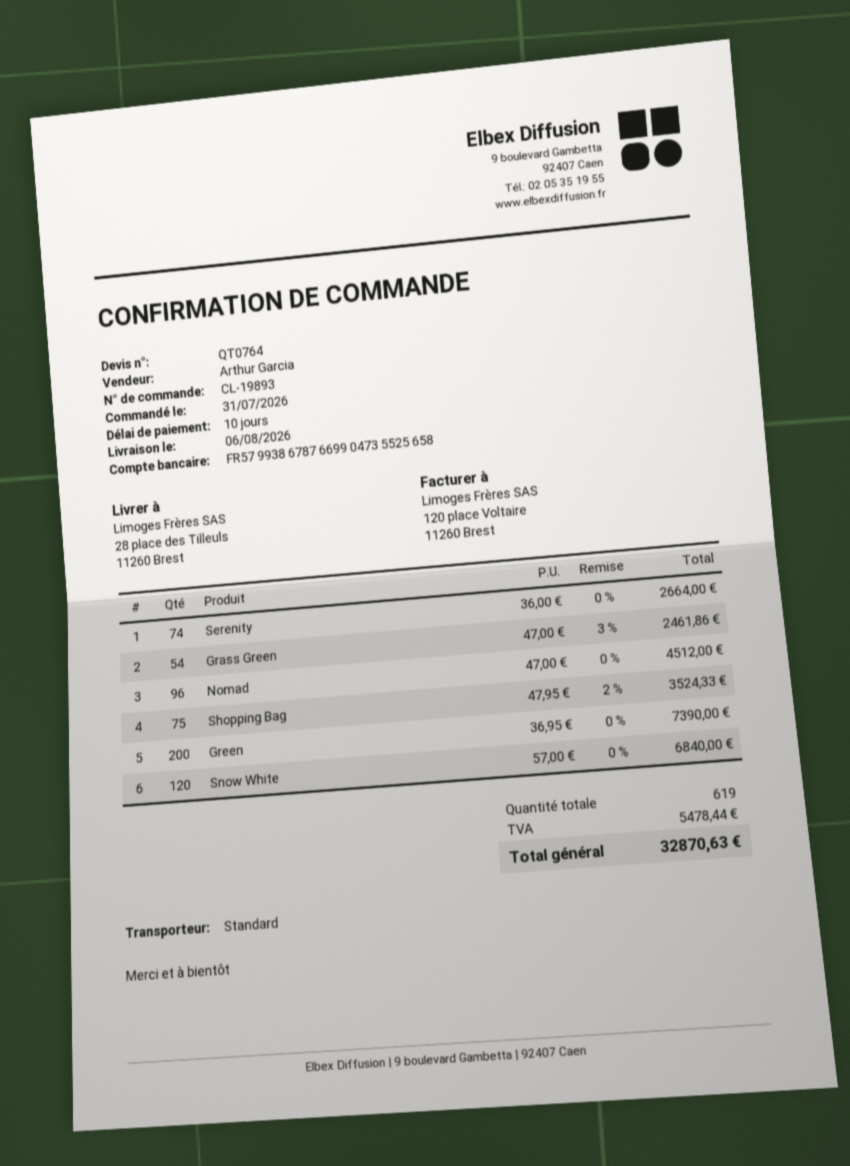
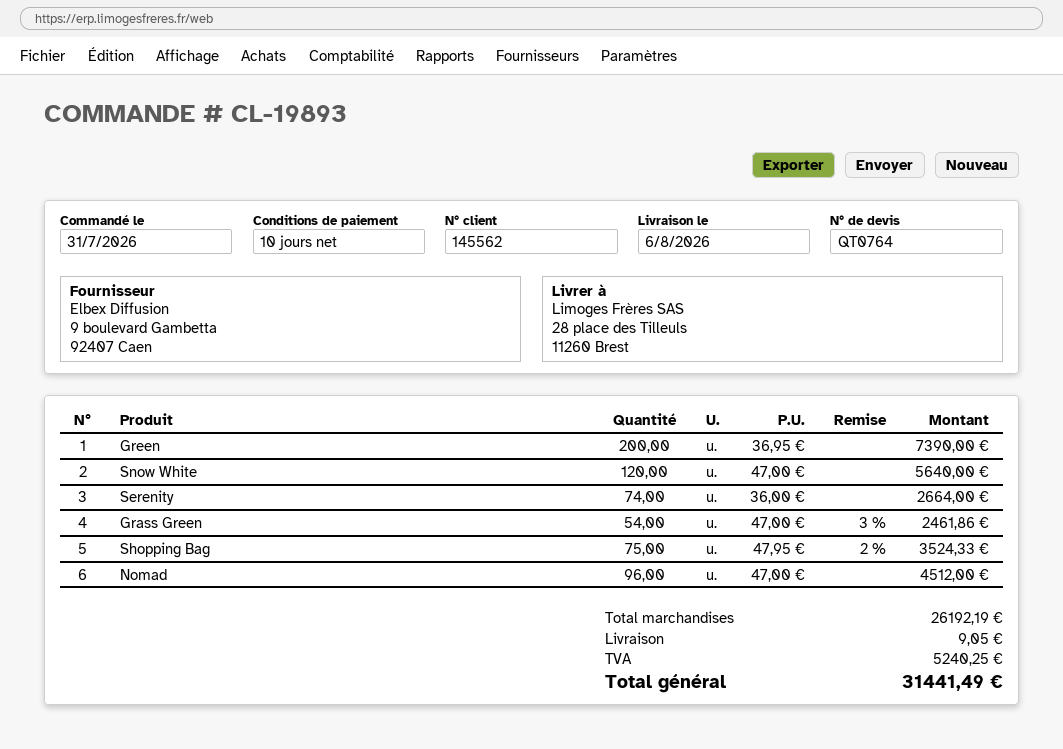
Snow White: 120 x 57.00 = 6840.00 -> 120 x 47.00 = 5640.00
shipping: none -> 9.05
tax: 5478.44 -> 5240.25
total: 32870.63 -> 31441.49

